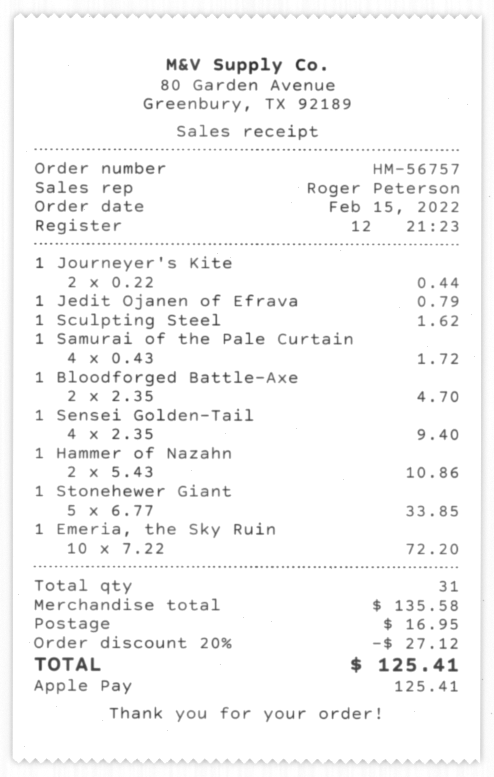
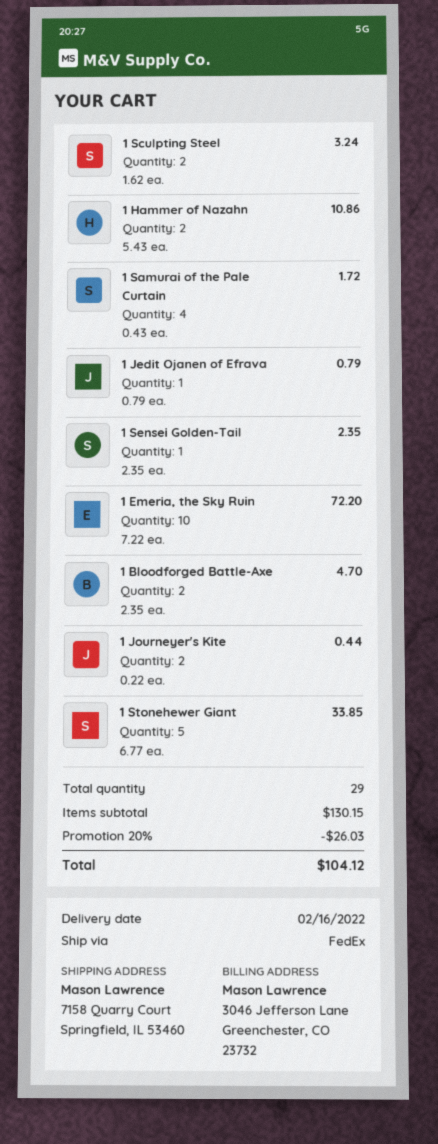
1 Sculpting Steel: 1 x 1.62 = 1.62 -> 2 x 1.62 = 3.24
1 Sensei Golden-Tail: 4 x 2.35 = 9.40 -> 1 x 2.35 = 2.35
total quantity: 31 -> 29
subtotal: 135.58 -> 130.15
discount: 20% = 27.12 -> 20% = 26.03
shipping: 16.95 -> none
total: 125.41 -> 104.12

